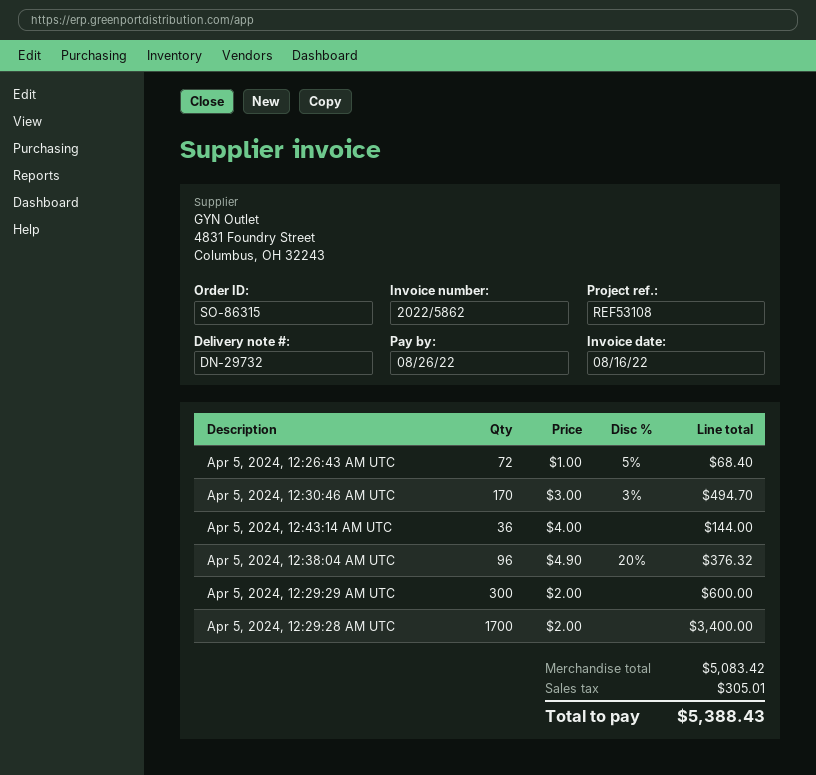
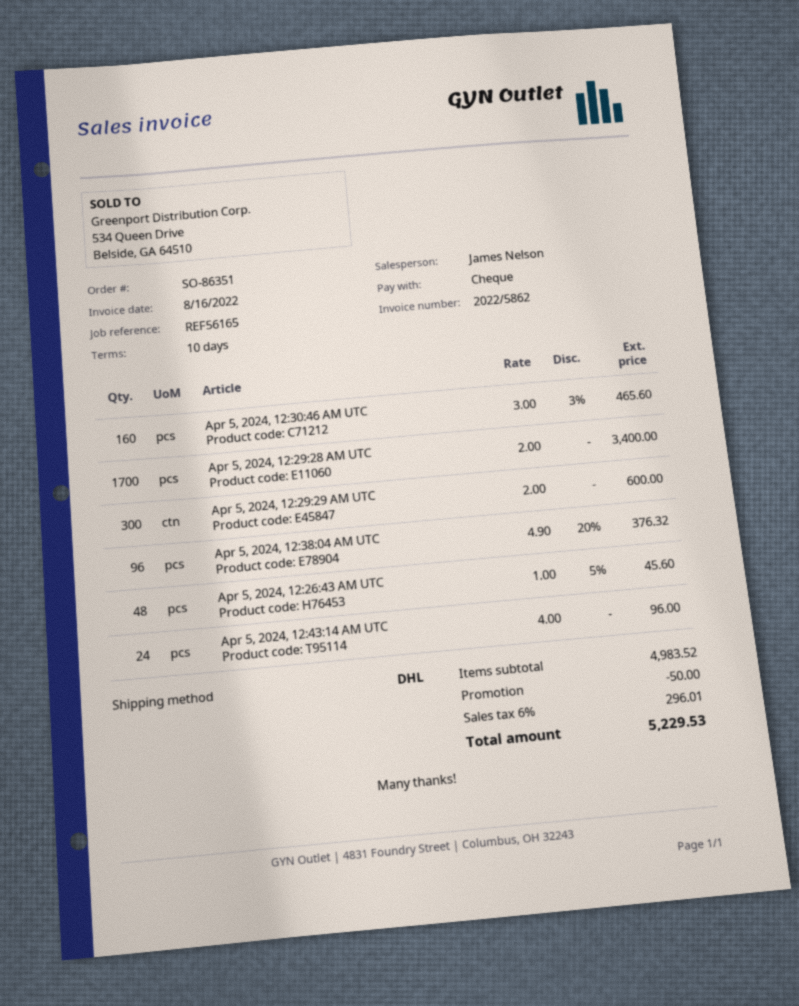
order number: SO-86315 -> SO-86351
reference: REF53108 -> REF56165
Apr 5, 2024, 12:26:43 AM UTC: 72 x 1.00 - 5% = 68.40 -> 48 x 1.00 - 5% = 45.60
Apr 5, 2024, 12:30:46 AM UTC: 170 x 3.00 - 3% = 494.70 -> 160 x 3.00 - 3% = 465.60
Apr 5, 2024, 12:43:14 AM UTC: 36 x 4.00 = 144.00 -> 24 x 4.00 = 96.00
subtotal: 5083.42 -> 4983.52
discount: none -> 50.00
tax: 305.01 -> 296.01
total: 5388.43 -> 5229.53

